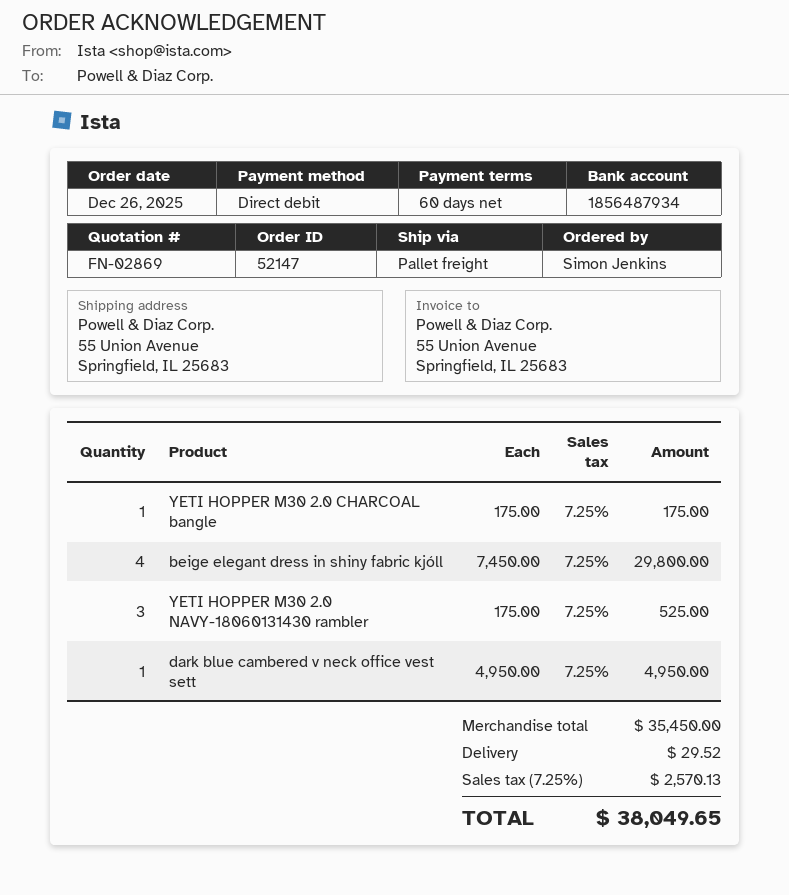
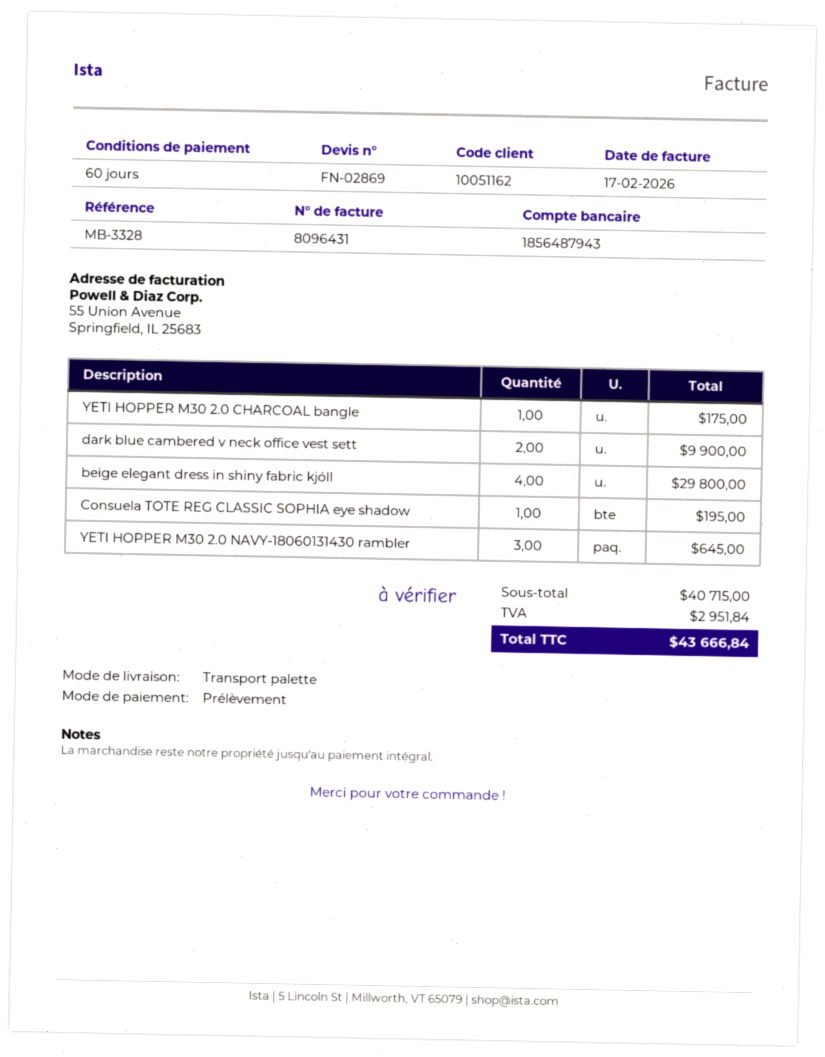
bank account: 1856487934 -> 1856487943
YETI HOPPER M30 2.0 NAVY-18060131430 rambler: 3 for 525.00 -> 3 for 645.00
dark blue cambered v neck office vest sett: 1 for 4950.00 -> 2 for 9900.00
Consuela TOTE REG CLASSIC SOPHIA eye shadow: none -> 1 for 195.00
subtotal: 35450.00 -> 40715.00
shipping: 29.52 -> none
tax: 2570.13 -> 2951.84
total: 38049.65 -> 43666.84

